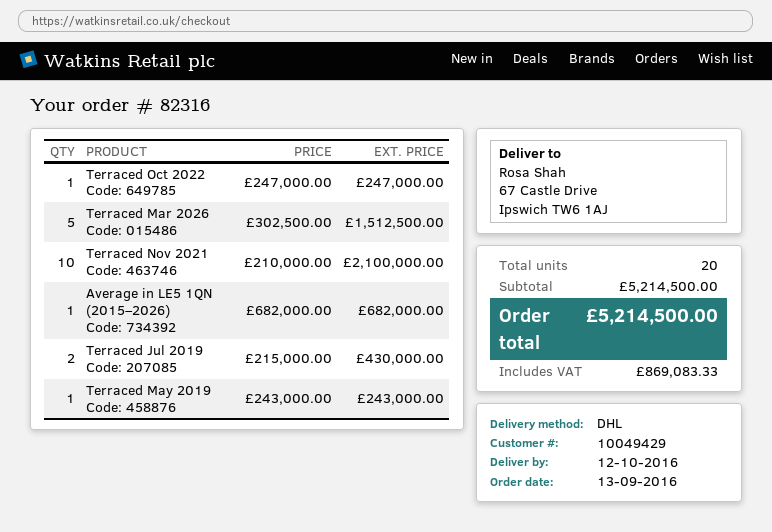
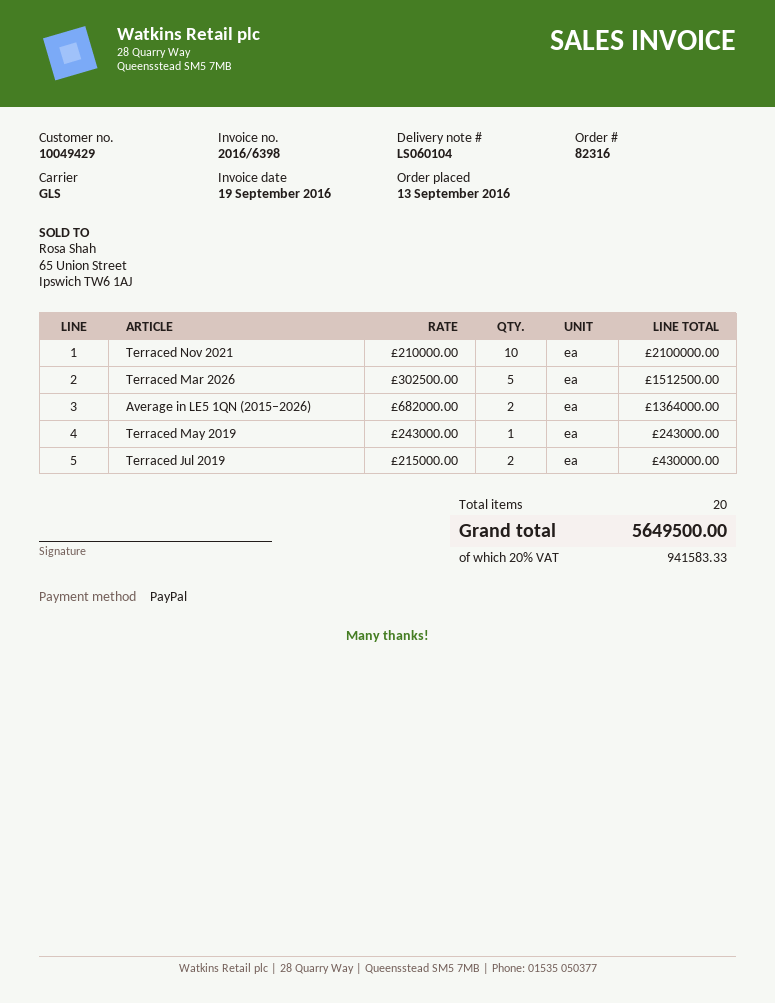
shipping method: DHL -> GLS
Terraced Oct 2022: 1 x 247000.00 = 247000.00 -> none
Average in LE5 1QN (2015–2026): 1 x 682000.00 = 682000.00 -> 2 x 682000.00 = 1364000.00
tax: 869083.33 -> 941583.33
total: 5214500.00 -> 5649500.00

